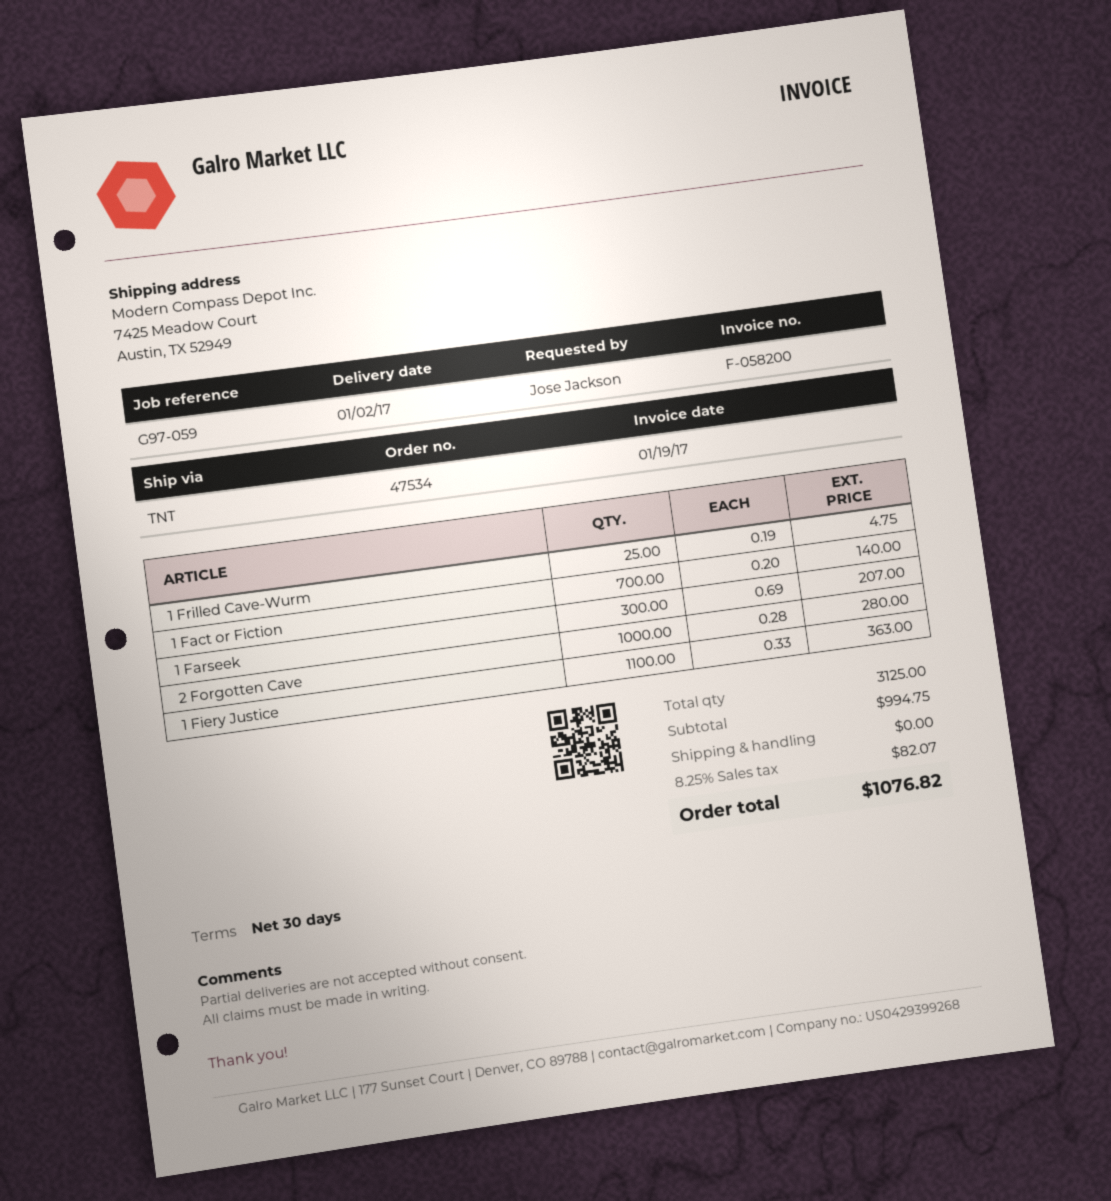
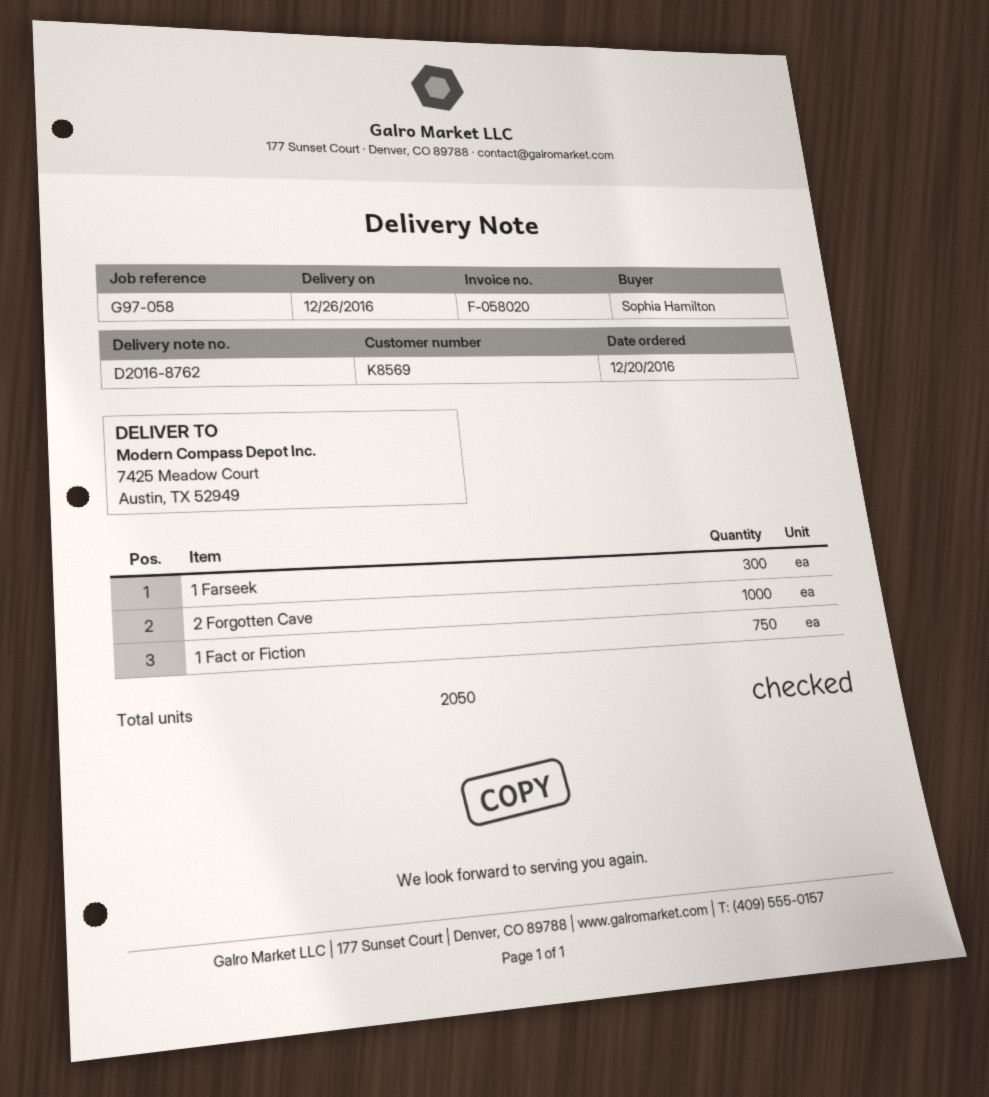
delivery date: 2017-01-02 -> 2016-12-26
invoice number: F-058200 -> F-058020
reference: G97-059 -> G97-058
ordered by: Jose Jackson -> Sophia Hamilton
1 Frilled Cave-Wurm: 25 -> none
1 Fact or Fiction: 700 -> 750
1 Fiery Justice: 1100 -> none
total quantity: 3125 -> 2050

